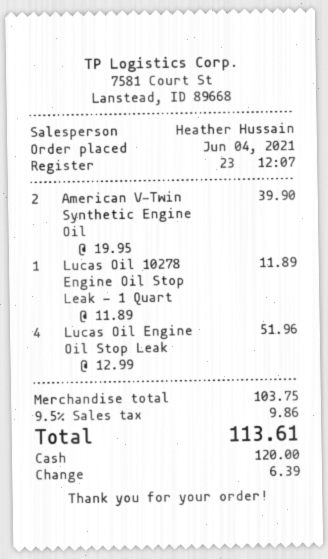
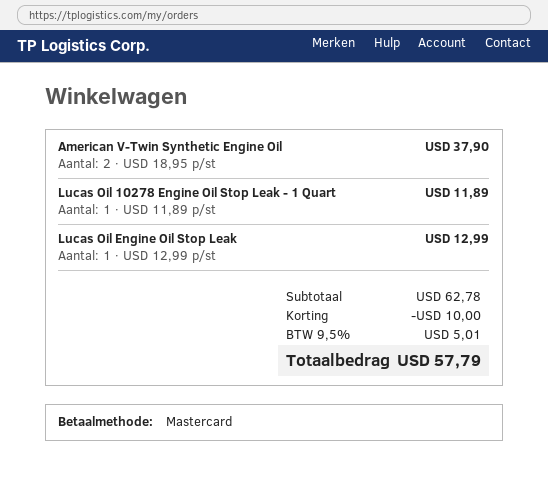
payment method: cash -> Mastercard
American V-Twin Synthetic Engine Oil: 2 x 19.95 = 39.90 -> 2 x 18.95 = 37.90
Lucas Oil Engine Oil Stop Leak: 4 x 12.99 = 51.96 -> 1 x 12.99 = 12.99
subtotal: 103.75 -> 62.78
discount: none -> 10.00
tax: 9.5% = 9.86 -> 9.5% = 5.01
total: 113.61 -> 57.79

